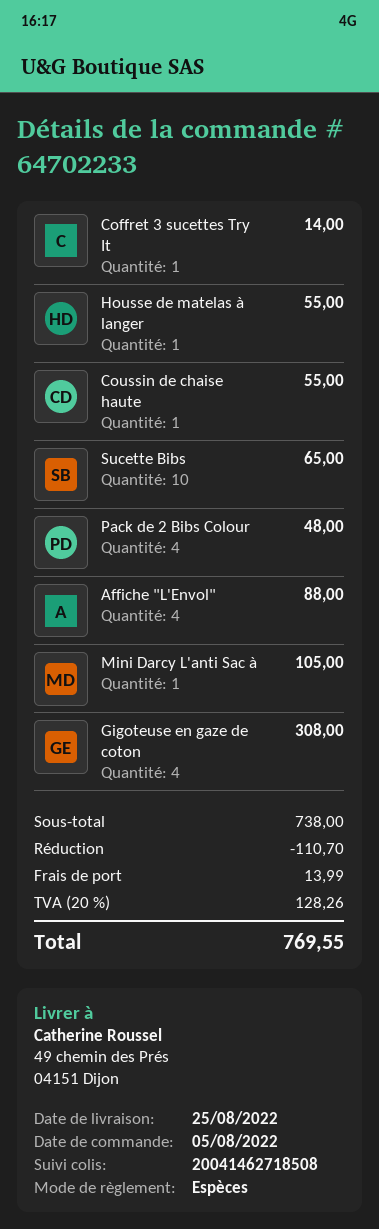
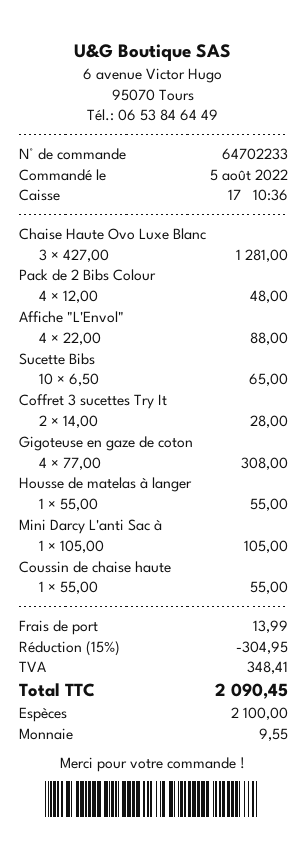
Coffret 3 sucettes Try It: 1 for 14.00 -> 2 for 28.00
Chaise Haute Ovo Luxe Blanc: none -> 3 for 1281.00
discount: 110.70 -> 304.95
tax: 128.26 -> 348.41
total: 769.55 -> 2090.45

